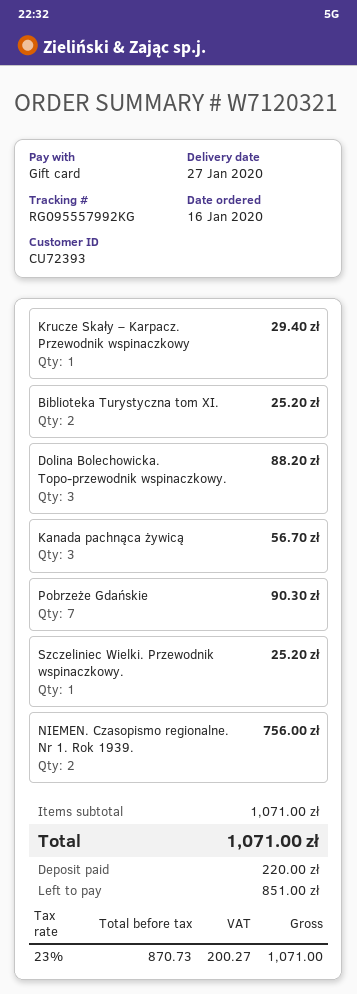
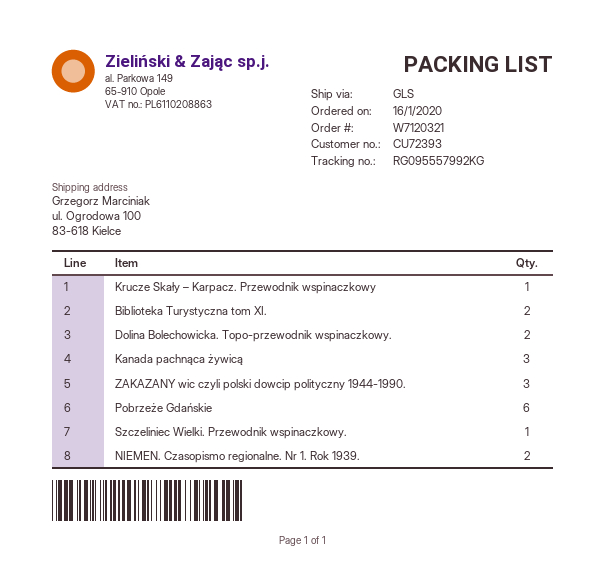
Dolina Bolechowicka. Topo-przewodnik wspinaczkowy.: 3 -> 2
Pobrzeże Gdańskie: 7 -> 6
ZAKAZANY wic czyli polski dowcip polityczny 1944-1990.: none -> 3

